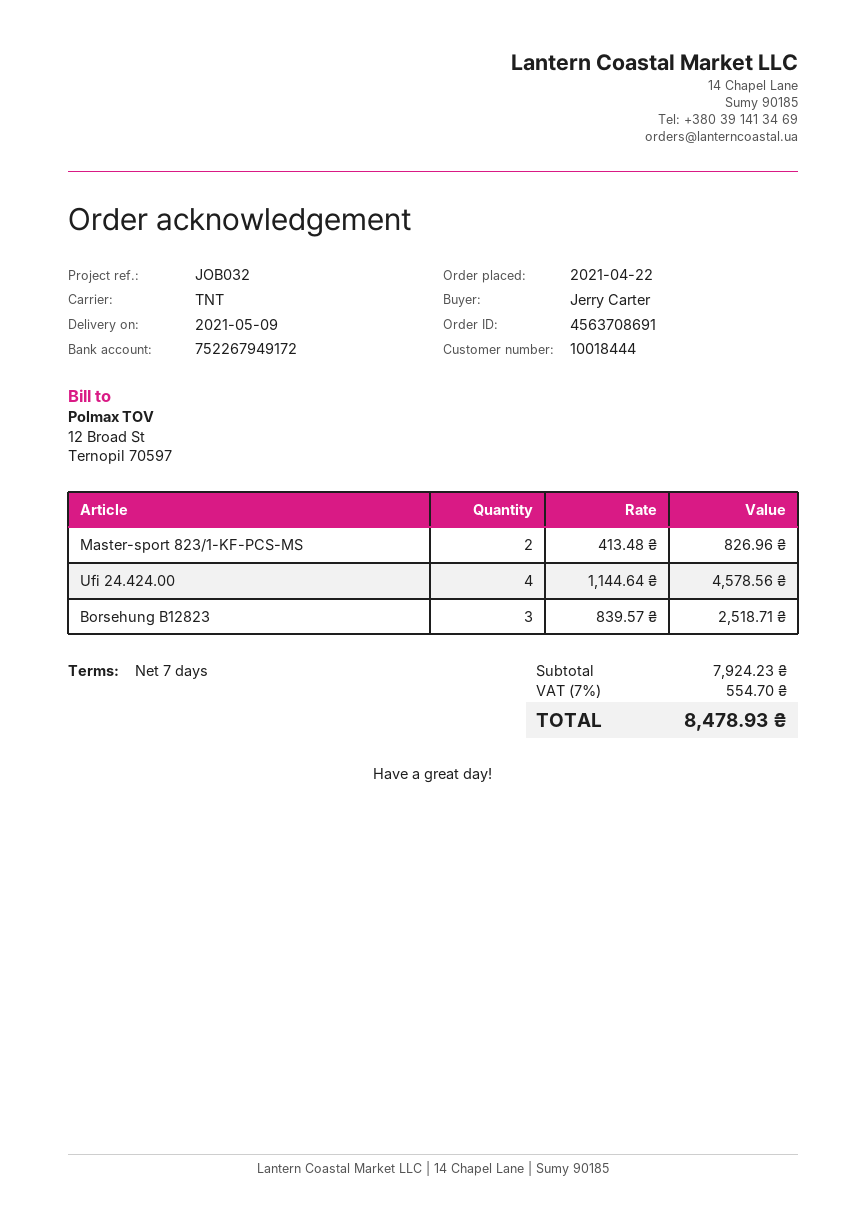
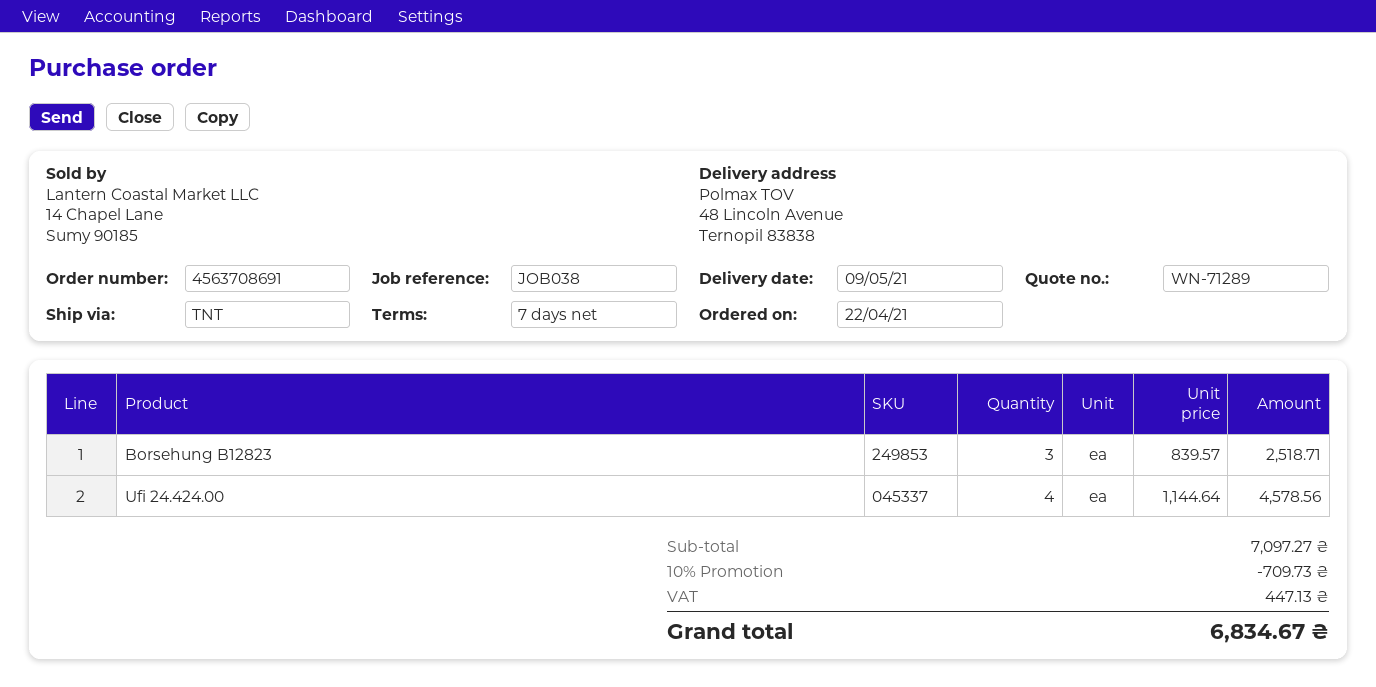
reference: JOB032 -> JOB038
Master-sport 823/1-KF-PCS-MS: 2 x 413.48 = 826.96 -> none
subtotal: 7924.23 -> 7097.27
discount: none -> 10% = 709.73
tax: 554.70 -> 447.13
total: 8478.93 -> 6834.67

